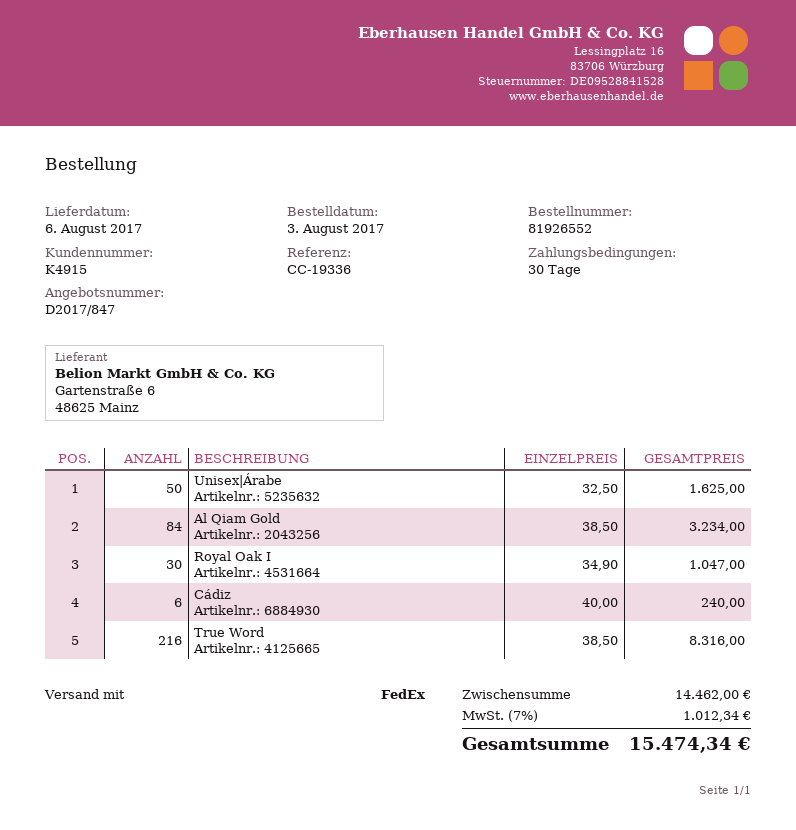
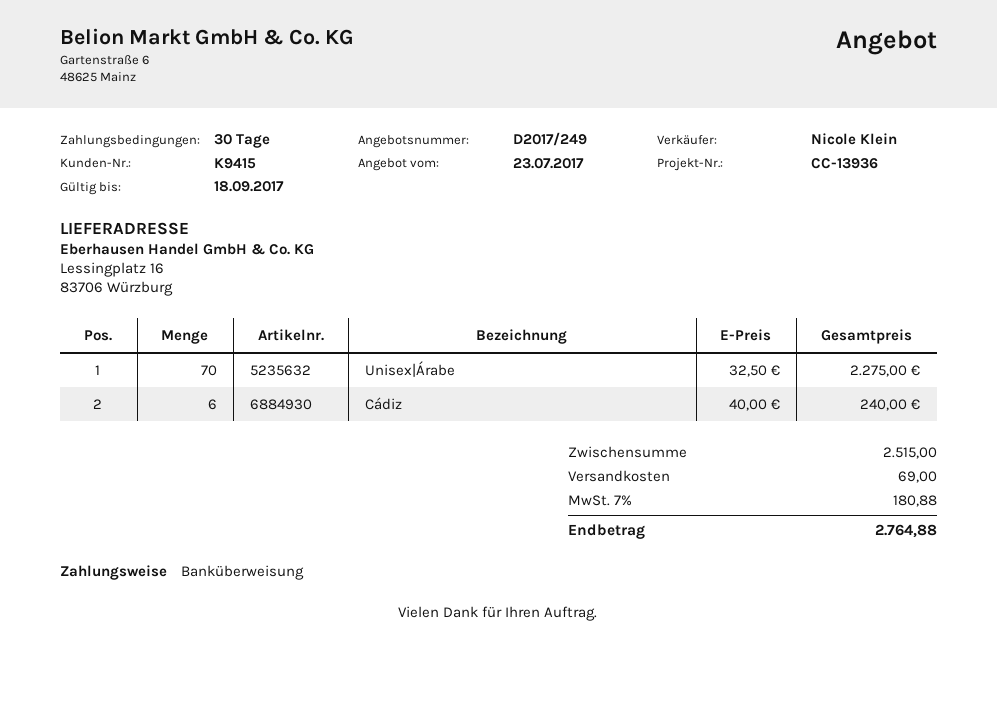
quote number: D2017/847 -> D2017/249
customer number: K4915 -> K9415
reference: CC-19336 -> CC-13936
Unisex|Árabe: 50 x 32.50 = 1625.00 -> 70 x 32.50 = 2275.00
Al Qiam Gold: 84 x 38.50 = 3234.00 -> none
Royal Oak I: 30 x 34.90 = 1047.00 -> none
True Word: 216 x 38.50 = 8316.00 -> none
subtotal: 14462.00 -> 2515.00
shipping: none -> 69.00
tax: 7% = 1012.34 -> 7% = 180.88
total: 15474.34 -> 2764.88

